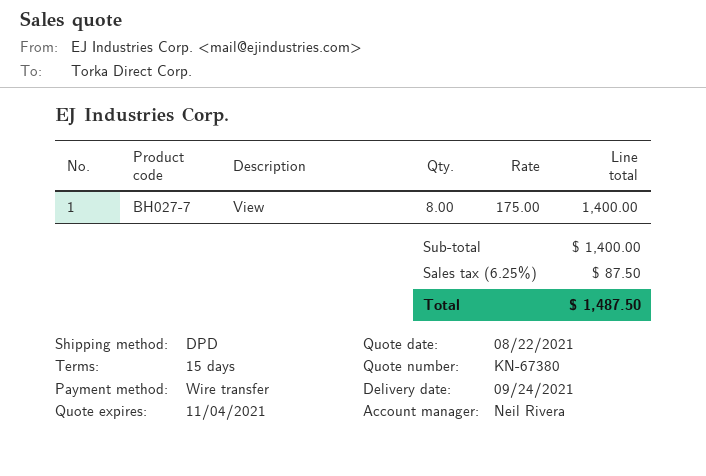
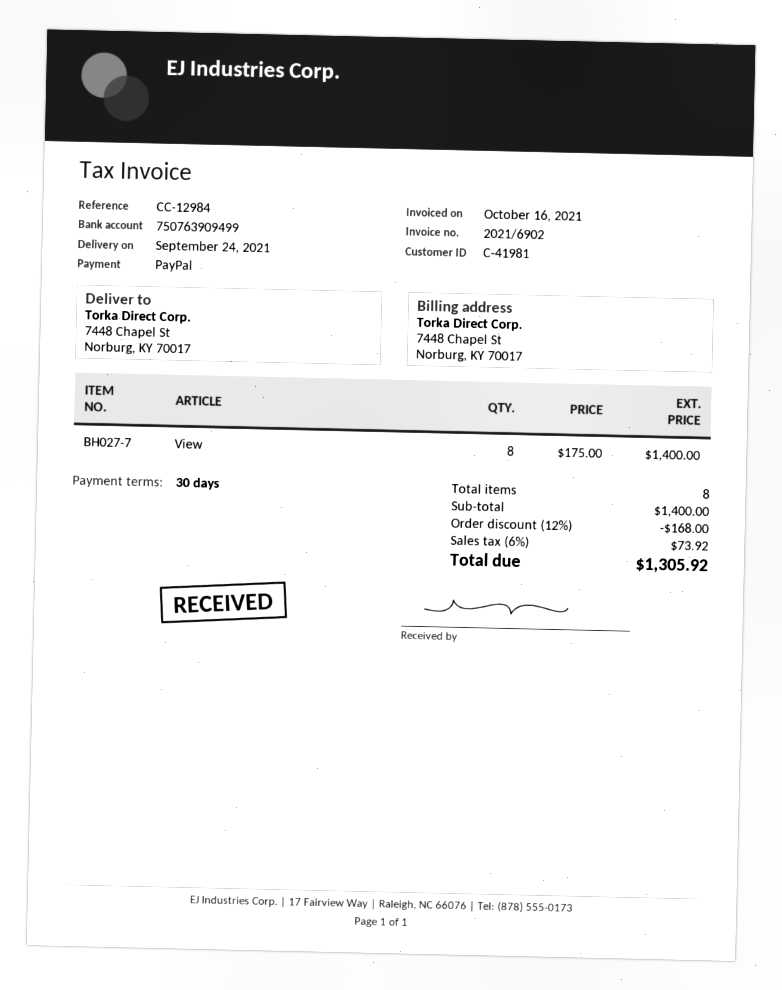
payment terms: 15 days -> 30 days
payment method: bank transfer -> PayPal
discount: none -> 12% = 168.00
tax: 6.25% = 87.50 -> 6% = 73.92
total: 1487.50 -> 1305.92

